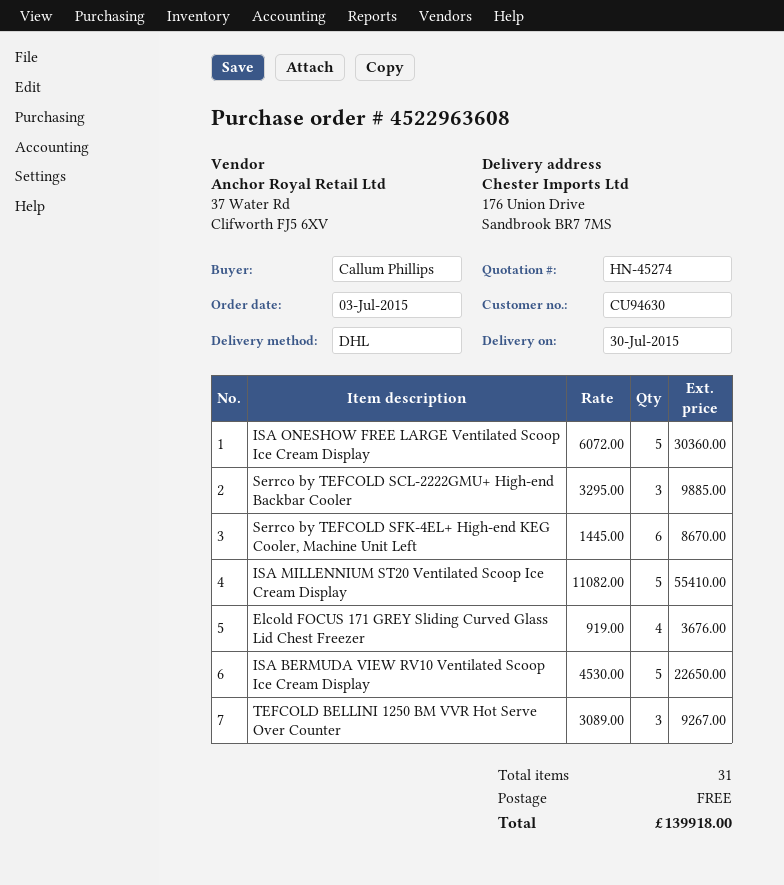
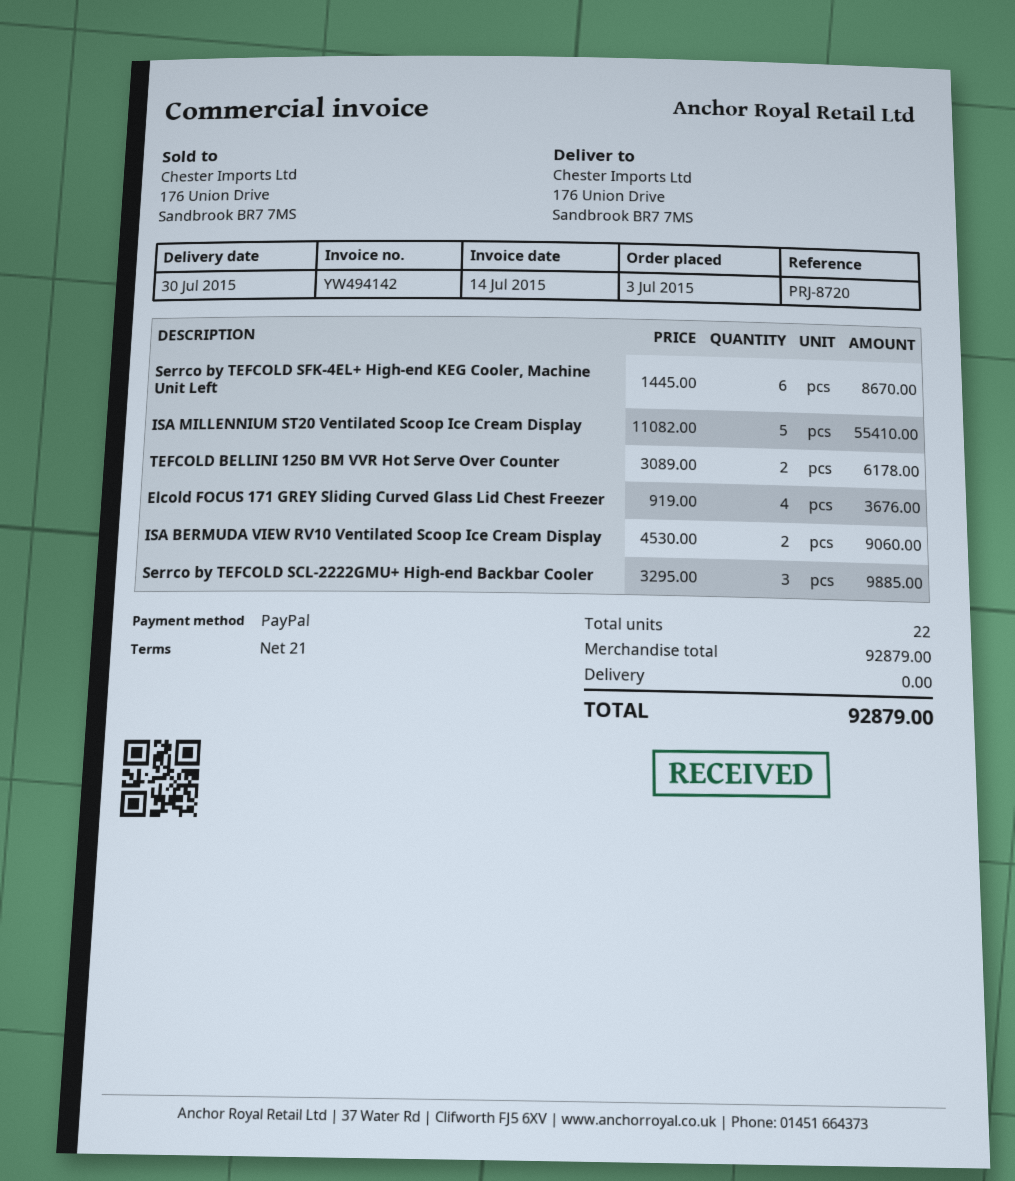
ISA ONESHOW FREE LARGE Ventilated Scoop Ice Cream Display: 5 x 6072.00 = 30360.00 -> none
ISA BERMUDA VIEW RV10 Ventilated Scoop Ice Cream Display: 5 x 4530.00 = 22650.00 -> 2 x 4530.00 = 9060.00
TEFCOLD BELLINI 1250 BM VVR Hot Serve Over Counter: 3 x 3089.00 = 9267.00 -> 2 x 3089.00 = 6178.00
total quantity: 31 -> 22
total: 139918.00 -> 92879.00

